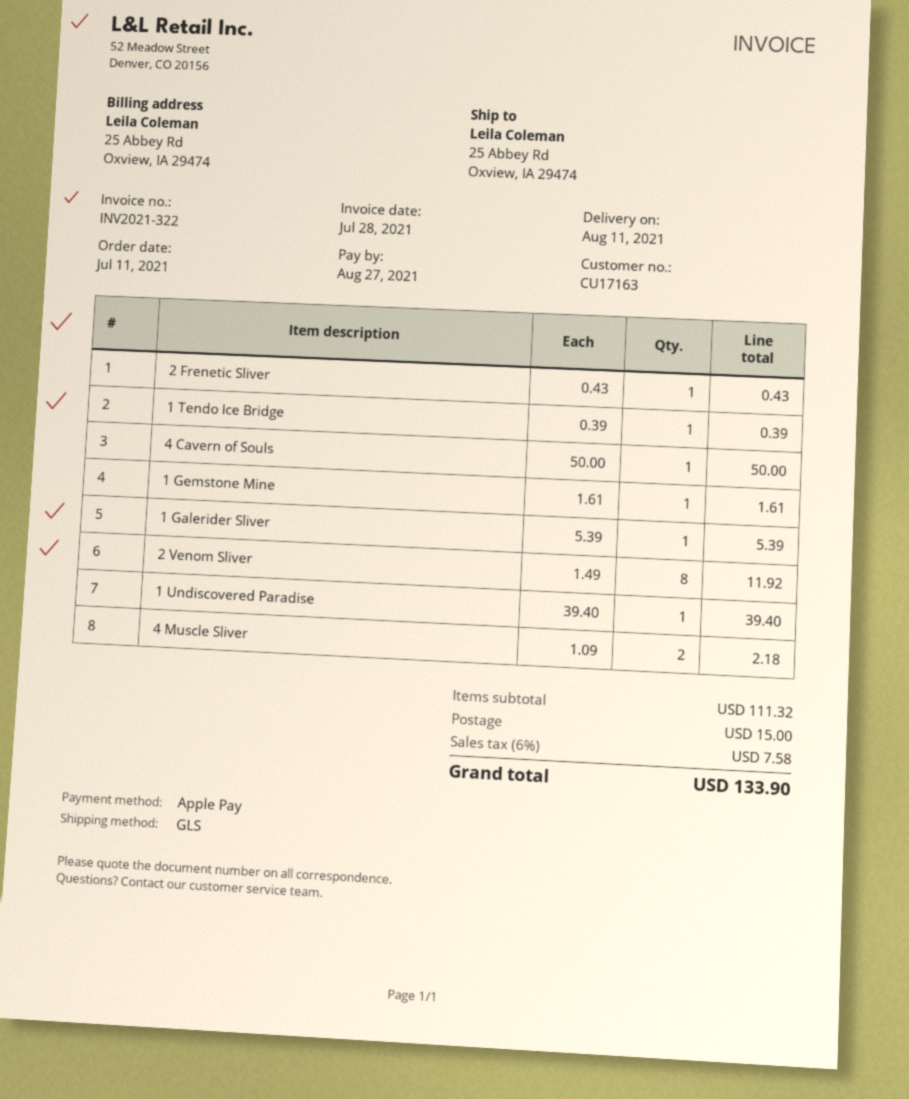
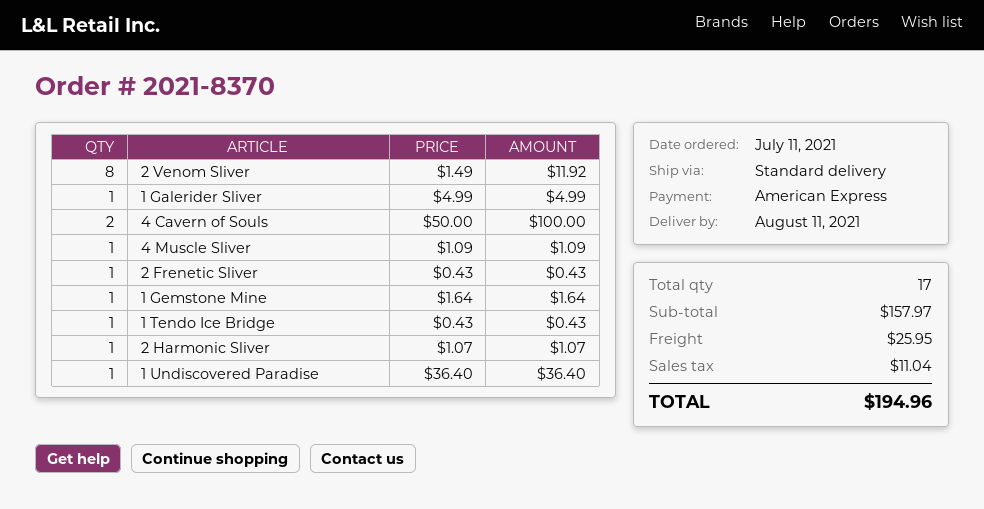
payment method: Apple Pay -> American Express
shipping method: GLS -> standard
1 Tendo Ice Bridge: 1 x 0.39 = 0.39 -> 1 x 0.43 = 0.43
4 Cavern of Souls: 1 x 50.00 = 50.00 -> 2 x 50.00 = 100.00
1 Gemstone Mine: 1 x 1.61 = 1.61 -> 1 x 1.64 = 1.64
1 Galerider Sliver: 1 x 5.39 = 5.39 -> 1 x 4.99 = 4.99
1 Undiscovered Paradise: 1 x 39.40 = 39.40 -> 1 x 36.40 = 36.40
4 Muscle Sliver: 2 x 1.09 = 2.18 -> 1 x 1.09 = 1.09
2 Harmonic Sliver: none -> 1 x 1.07 = 1.07
subtotal: 111.32 -> 157.97
shipping: 15.00 -> 25.95
tax: 7.58 -> 11.04
total: 133.90 -> 194.96

